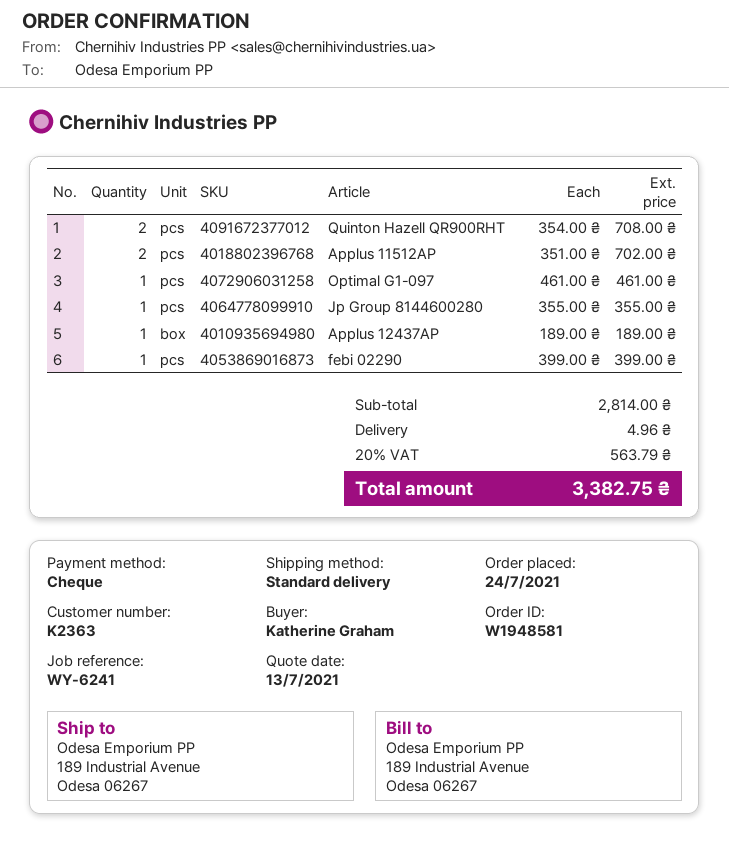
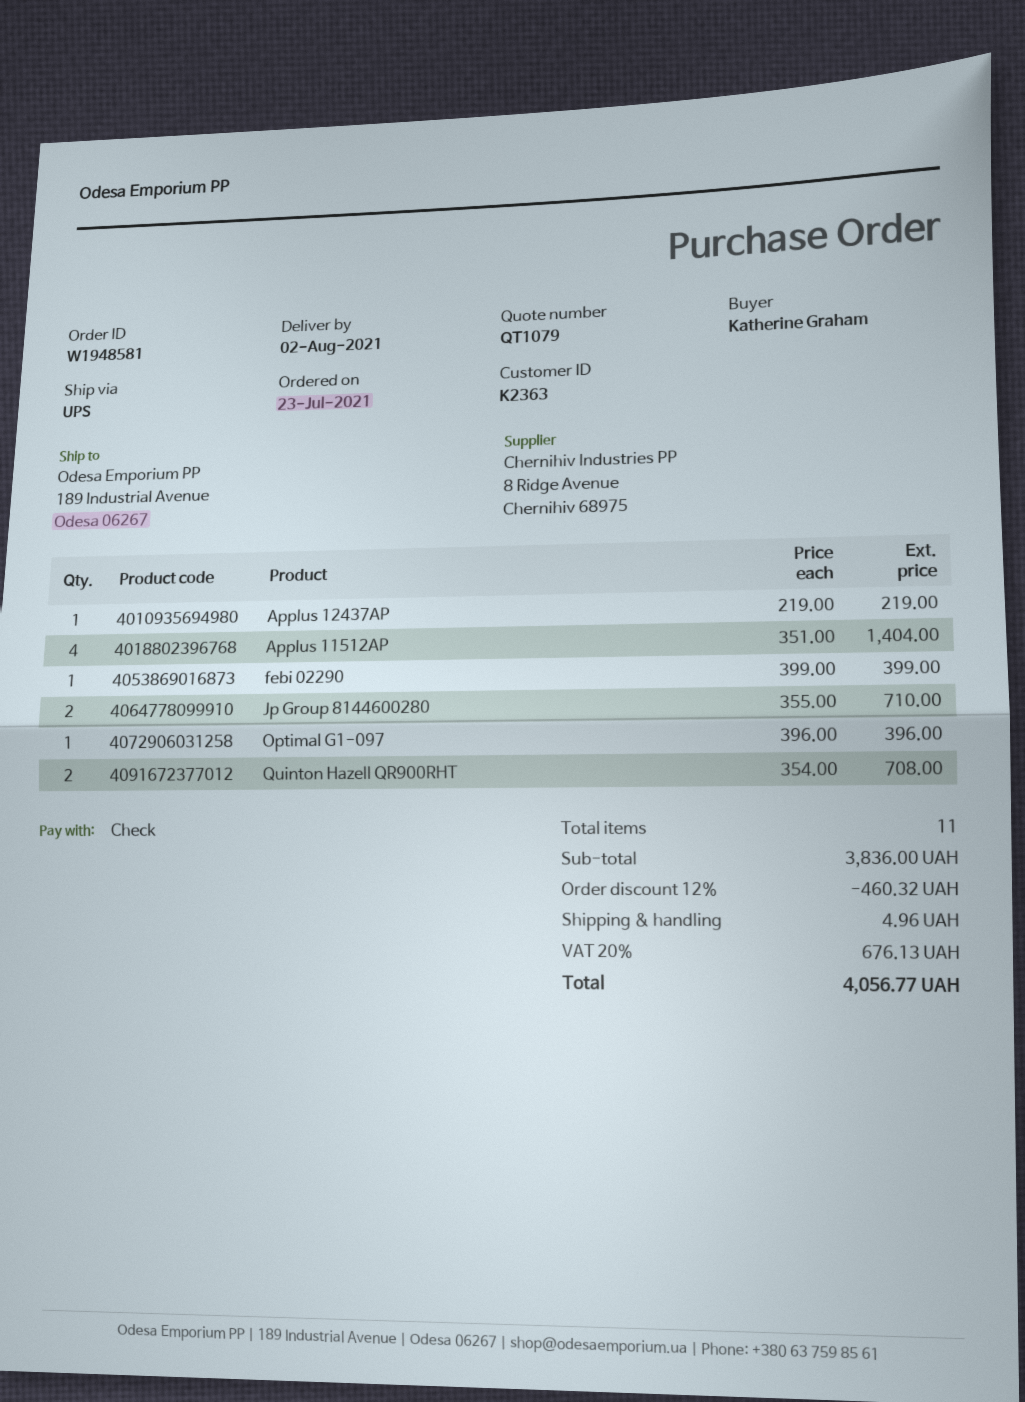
order date: 2021-07-24 -> 2021-07-23
shipping method: standard -> UPS
Applus 11512AP: 2 x 351.00 = 702.00 -> 4 x 351.00 = 1404.00
Optimal G1-097: 1 x 461.00 = 461.00 -> 1 x 396.00 = 396.00
Jp Group 8144600280: 1 x 355.00 = 355.00 -> 2 x 355.00 = 710.00
Applus 12437AP: 1 x 189.00 = 189.00 -> 1 x 219.00 = 219.00
subtotal: 2814.00 -> 3836.00
discount: none -> 12% = 460.32
tax: 20% = 563.79 -> 20% = 676.13
total: 3382.75 -> 4056.77

